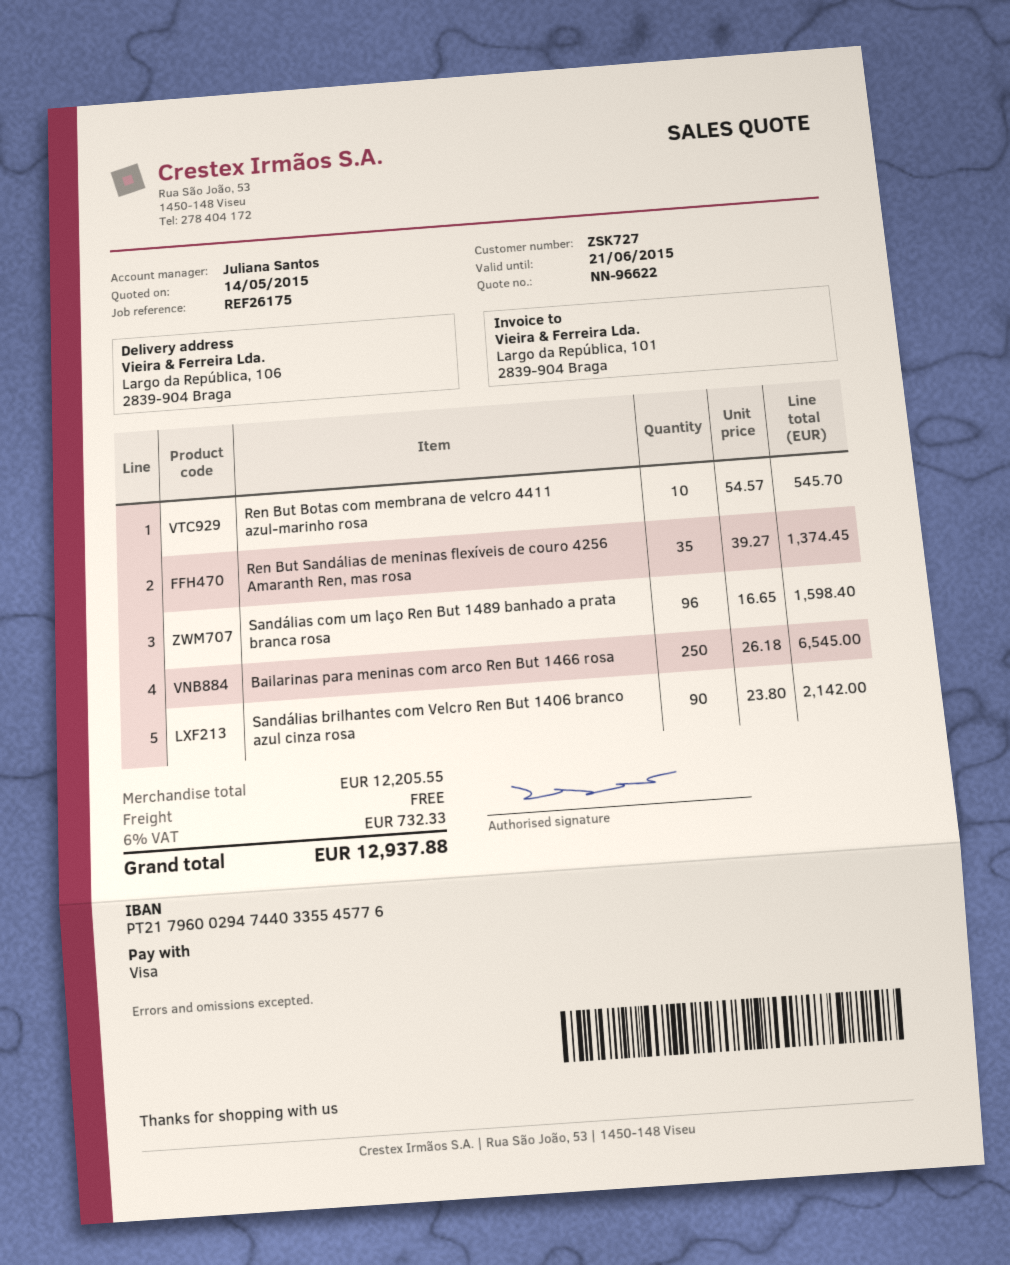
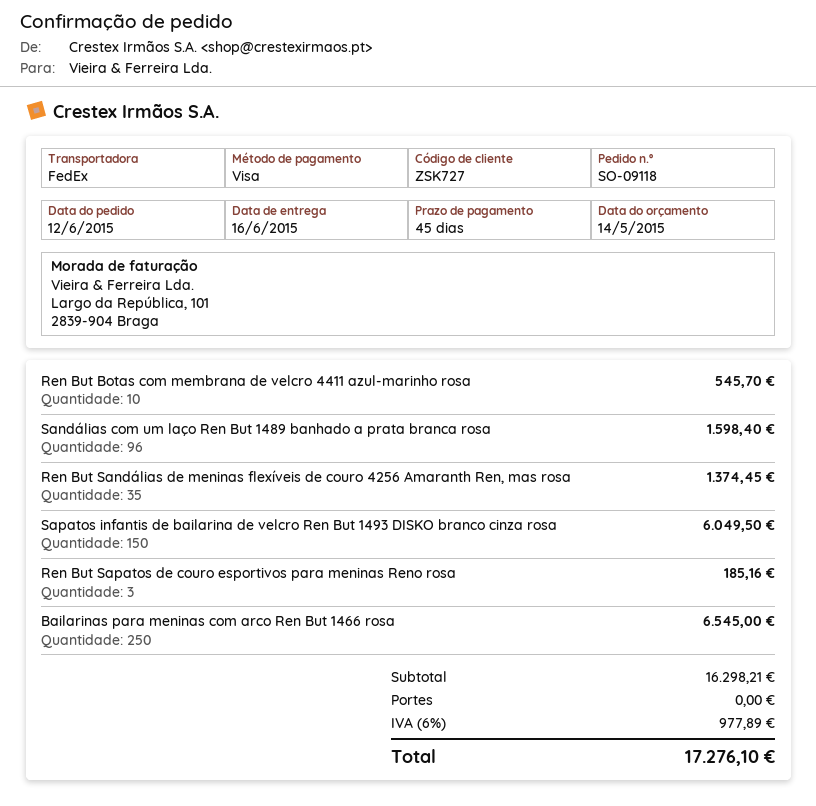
Sandálias brilhantes com Velcro Ren But 1406 branco azul cinza rosa: 90 for 2142.00 -> none
Sapatos infantis de bailarina de velcro Ren But 1493 DISKO branco cinza rosa: none -> 150 for 6049.50
Ren But Sapatos de couro esportivos para meninas Reno rosa: none -> 3 for 185.16
subtotal: 12205.55 -> 16298.21
tax: 6% = 732.33 -> 6% = 977.89
total: 12937.88 -> 17276.10

